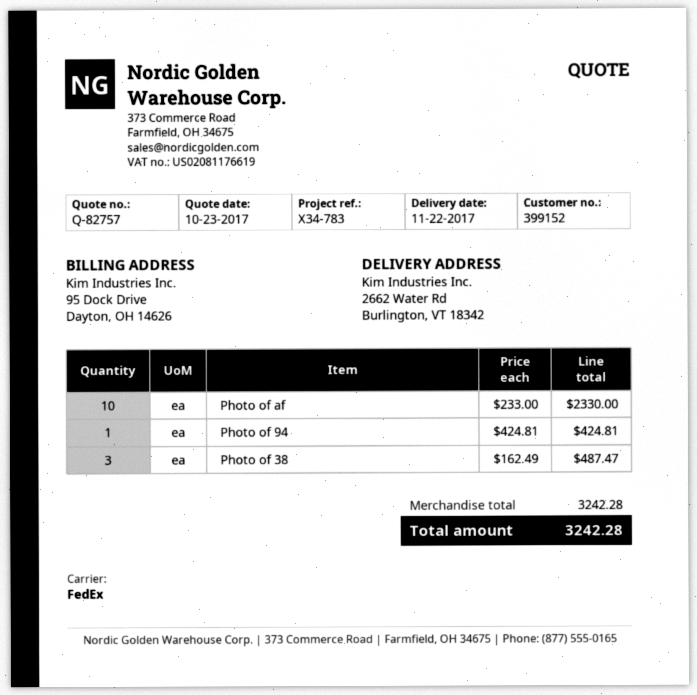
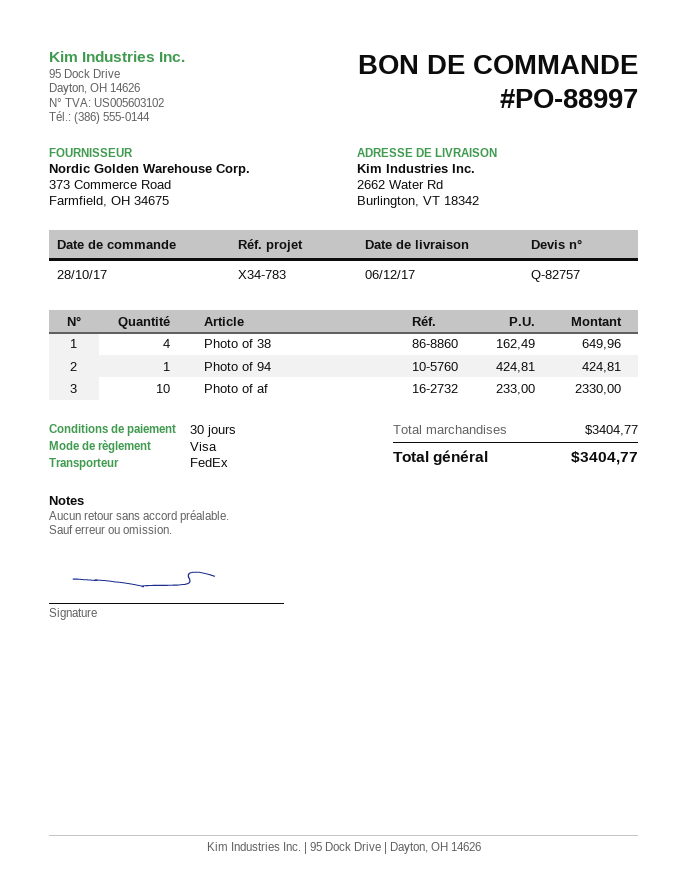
delivery date: 2017-11-22 -> 2017-12-06
Photo of 38: 3 x 162.49 = 487.47 -> 4 x 162.49 = 649.96
subtotal: 3242.28 -> 3404.77
total: 3242.28 -> 3404.77

